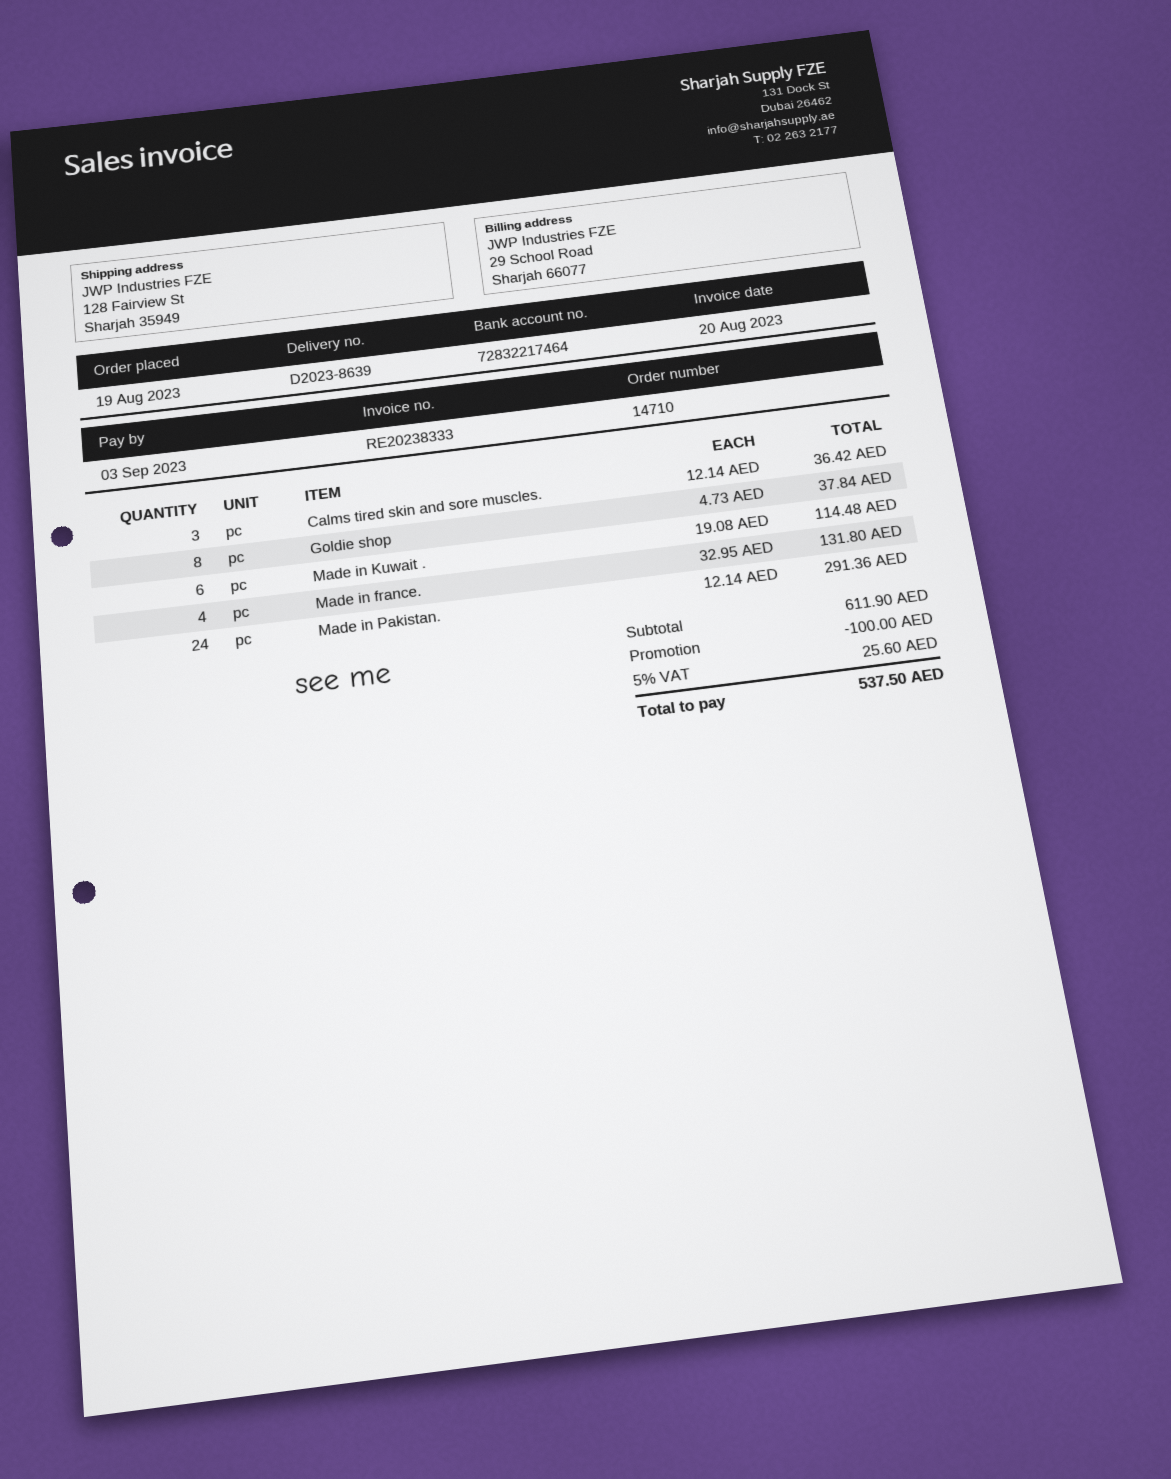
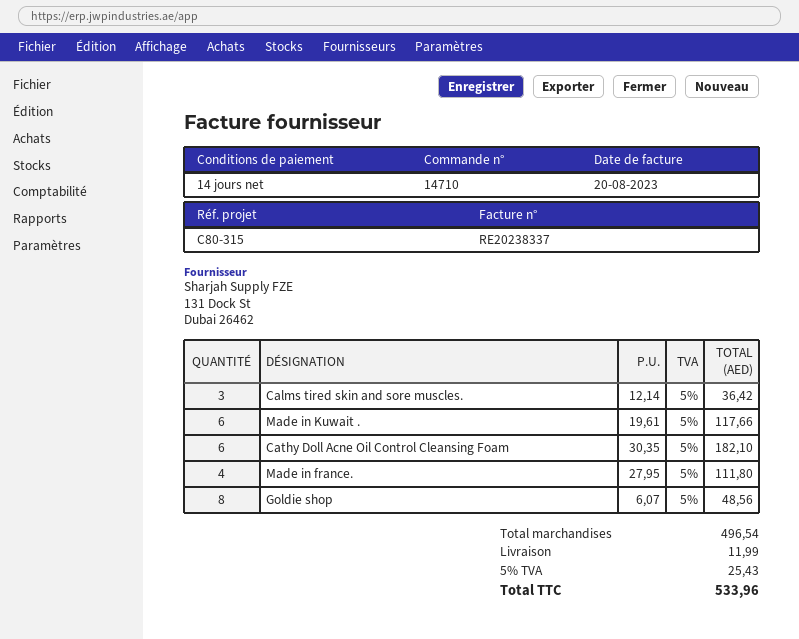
invoice number: RE20238333 -> RE20238337
Goldie shop: 8 x 4.73 = 37.84 -> 8 x 6.07 = 48.56
Made in Kuwait .: 6 x 19.08 = 114.48 -> 6 x 19.61 = 117.66
Made in france.: 4 x 32.95 = 131.80 -> 4 x 27.95 = 111.80
Made in Pakistan.: 24 x 12.14 = 291.36 -> none
Cathy Doll Acne Oil Control Cleansing Foam: none -> 6 x 30.35 = 182.10
subtotal: 611.90 -> 496.54
discount: 100.00 -> none
shipping: none -> 11.99
tax: 5% = 25.60 -> 5% = 25.43
total: 537.50 -> 533.96

